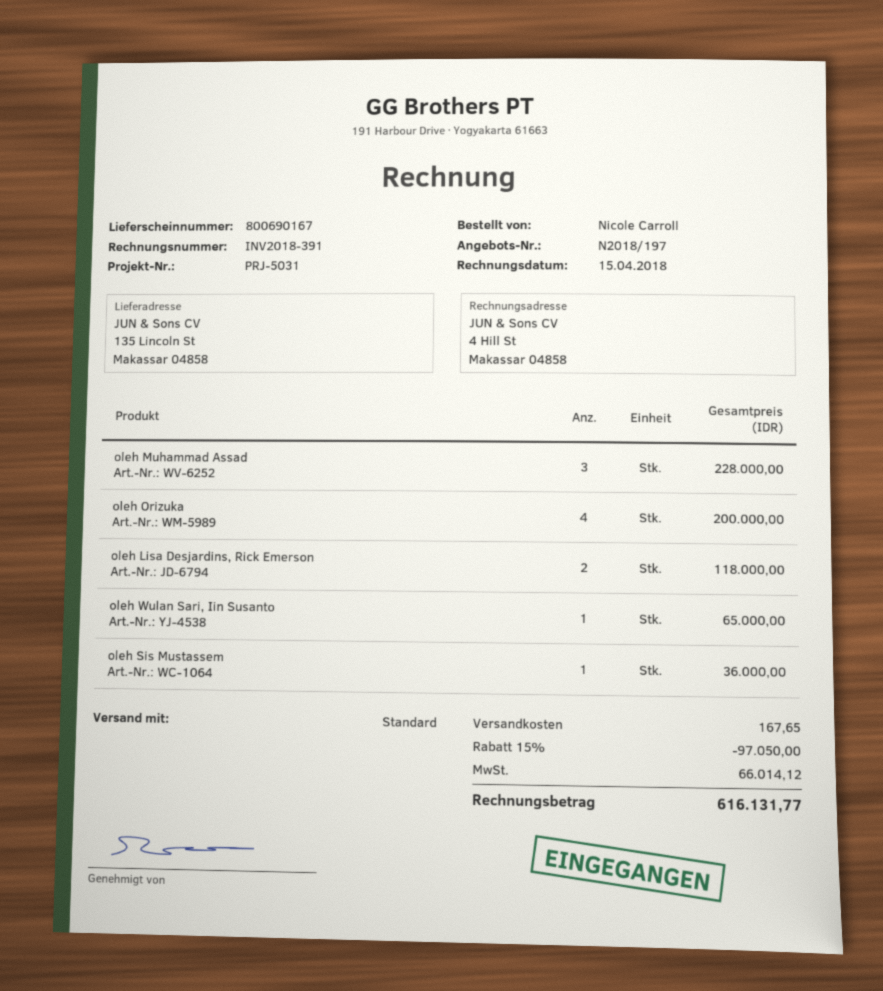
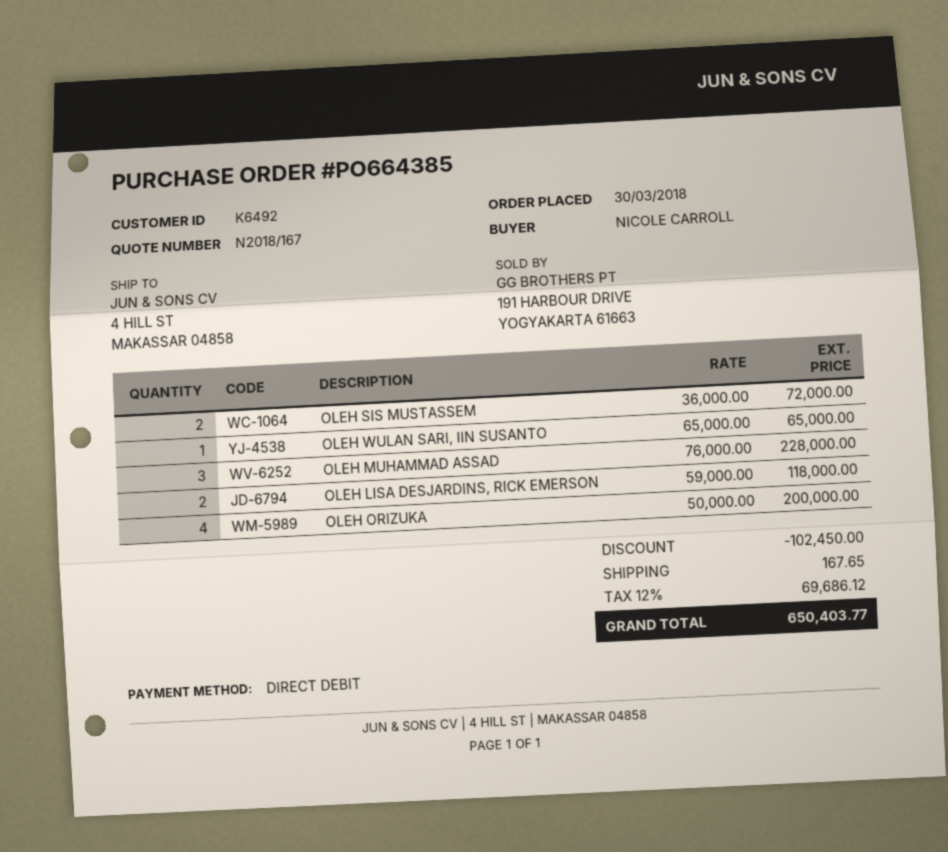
quote number: N2018/197 -> N2018/167
ship to: 135 Lincoln St, Makassar 04858 -> 4 HILL ST, MAKASSAR 04858
oleh Sis Mustassem: 1 for 36000.00 -> 2 for 72000.00
discount: 97050.00 -> 102450.00
tax: 66014.12 -> 69686.12
total: 616131.77 -> 650403.77

